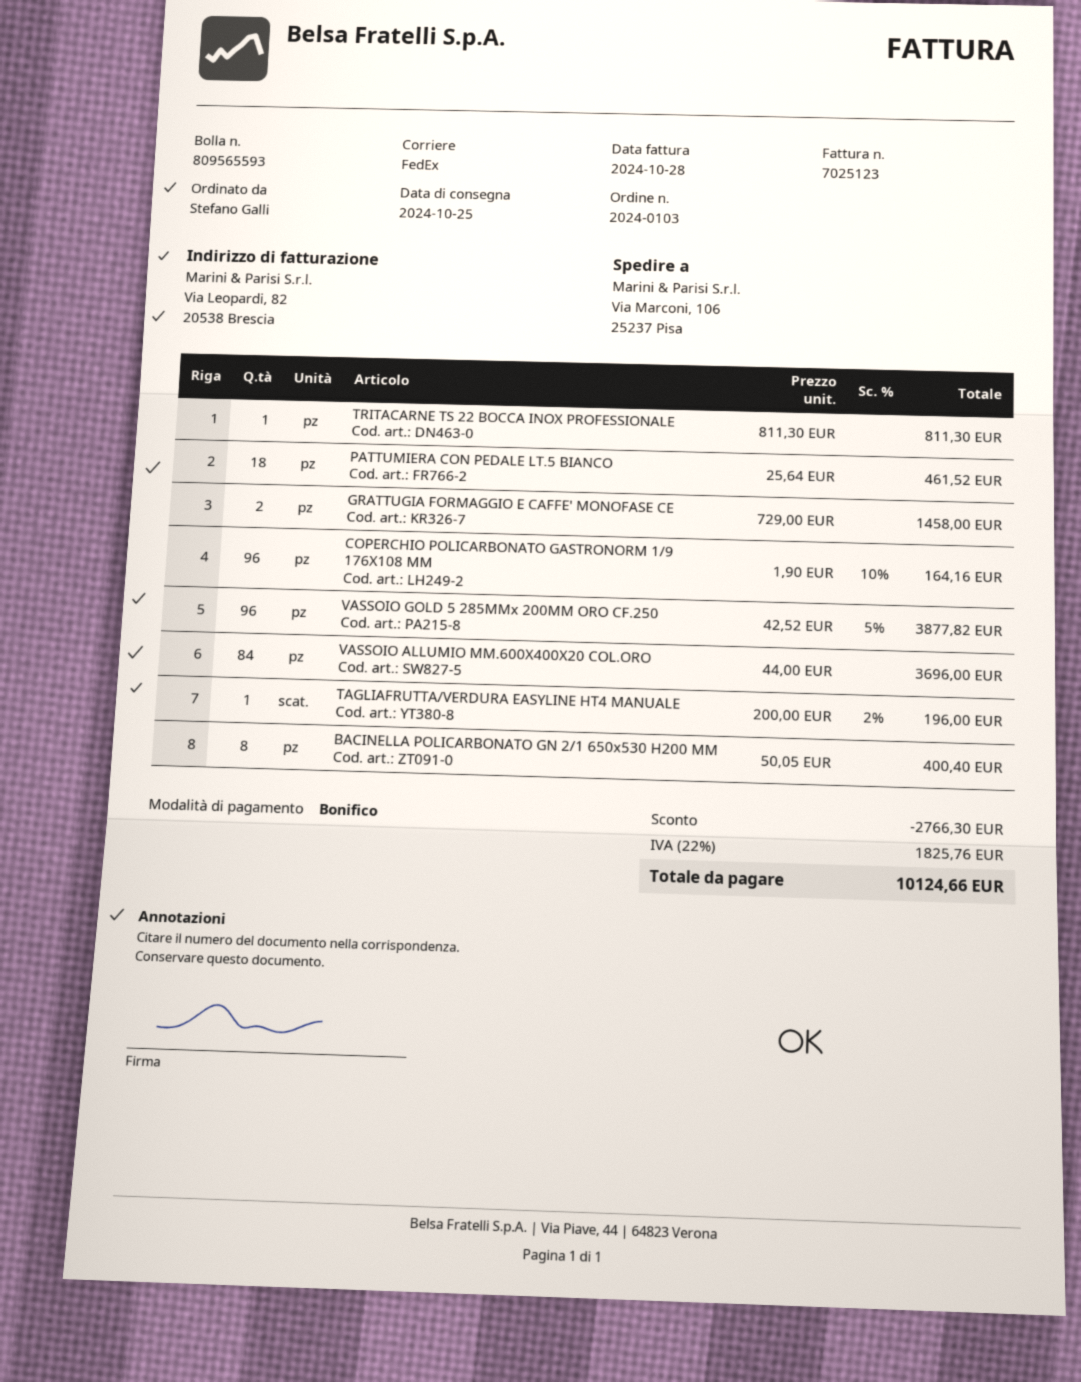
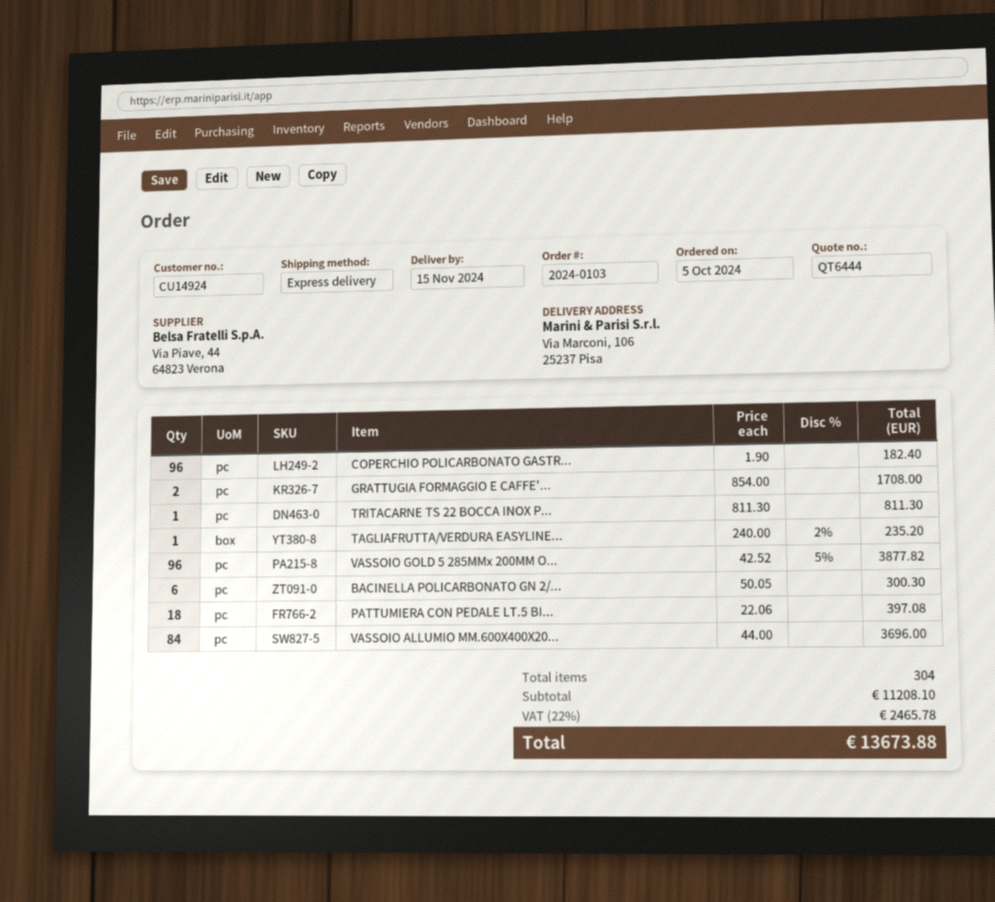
delivery date: 2024-10-25 -> 2024-11-15
shipping method: FedEx -> express
PATTUMIERA CON PEDALE LT.5 BIANCO: 18 x 25.64 = 461.52 -> 18 x 22.06 = 397.08
GRATTUGIA FORMAGGIO E CAFFE' MONOFASE CE: 2 x 729.00 = 1458.00 -> 2 x 854.00 = 1708.00
COPERCHIO POLICARBONATO GASTRONORM 1/9 176X108 MM: 96 x 1.90 - 10% = 164.16 -> 96 x 1.90 = 182.40
TAGLIAFRUTTA/VERDURA EASYLINE HT4 MANUALE: 1 x 200.00 - 2% = 196.00 -> 1 x 240.00 - 2% = 235.20
BACINELLA POLICARBONATO GN 2/1 650x530 H200 MM: 8 x 50.05 = 400.40 -> 6 x 50.05 = 300.30
discount: 2766.30 -> none
tax: 22% = 1825.76 -> 22% = 2465.78
total: 10124.66 -> 13673.88

